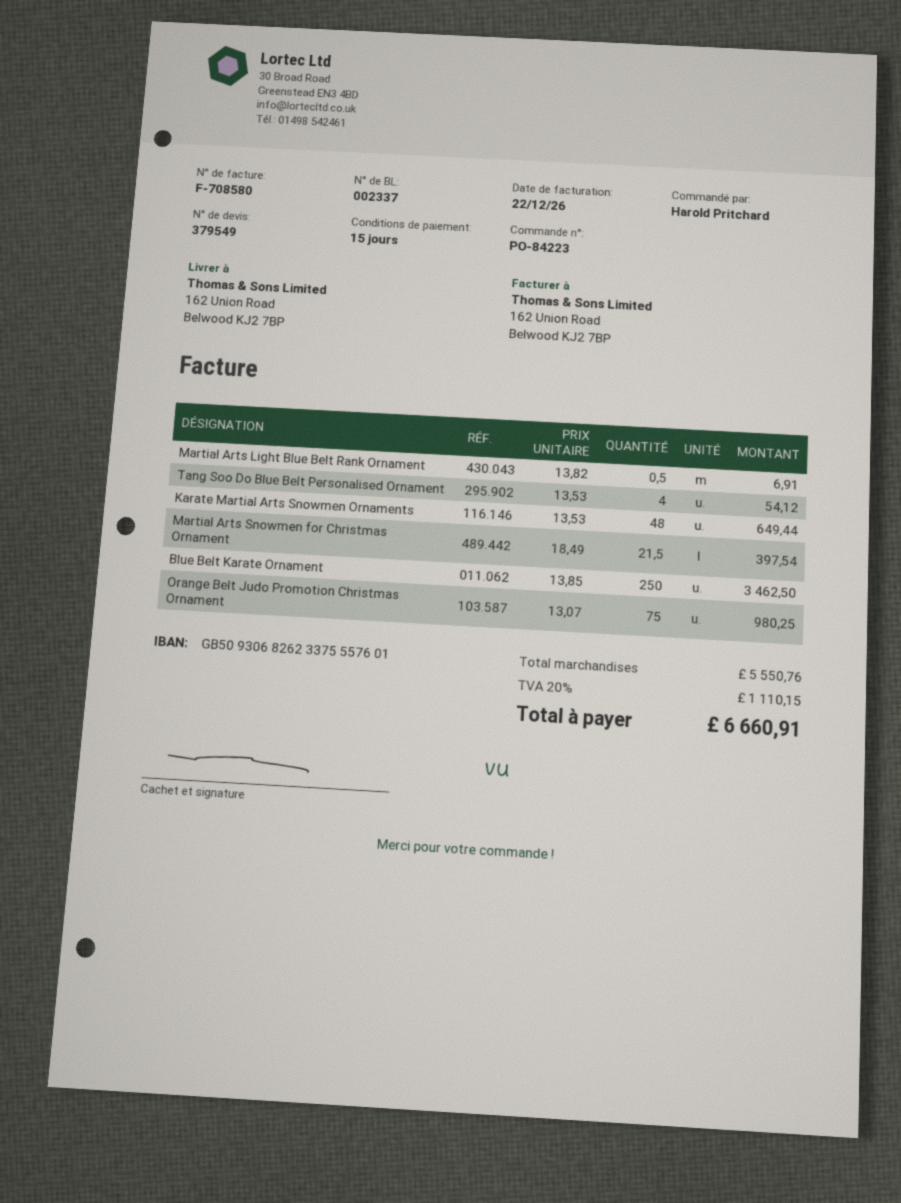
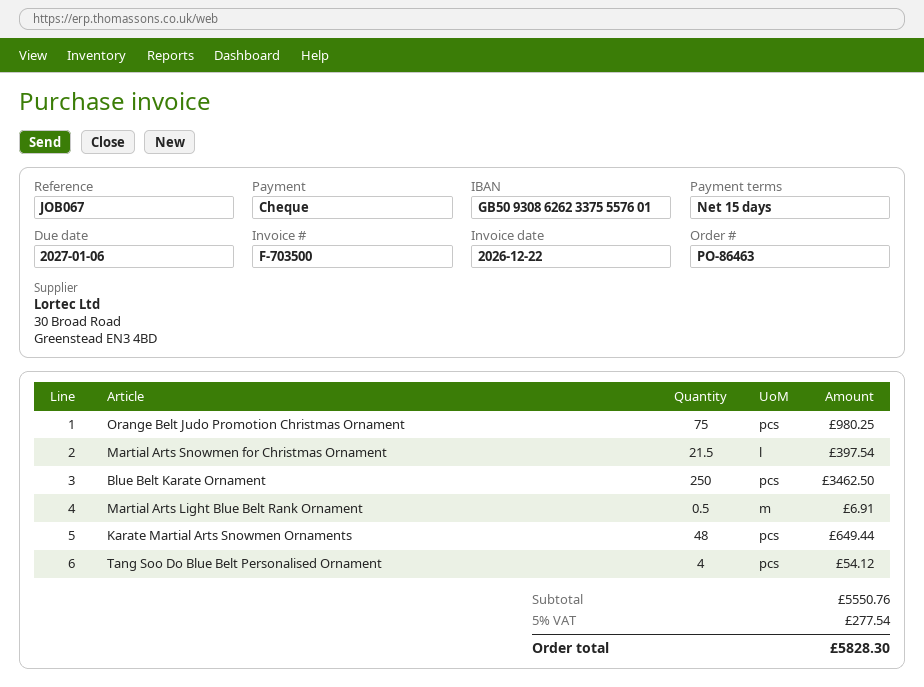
order number: PO-84223 -> PO-86463
invoice number: F-708580 -> F-703500
bank account: GB50930682623375557601 -> GB50930862623375557601
tax: 20% = 1110.15 -> 5% = 277.54
total: 6660.91 -> 5828.30

